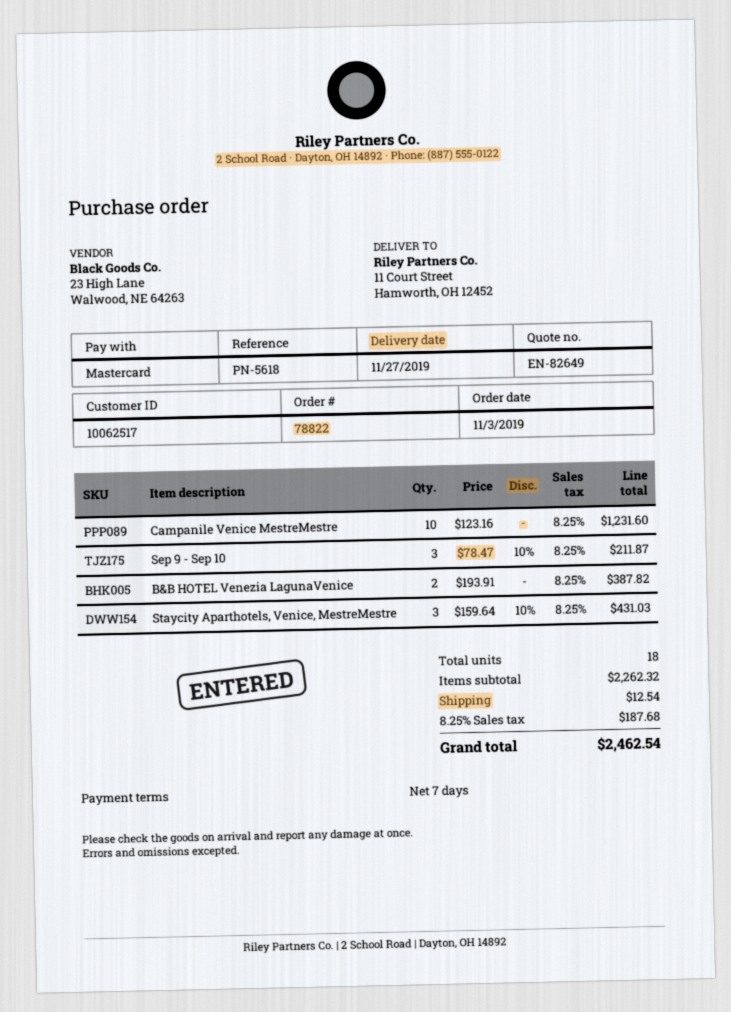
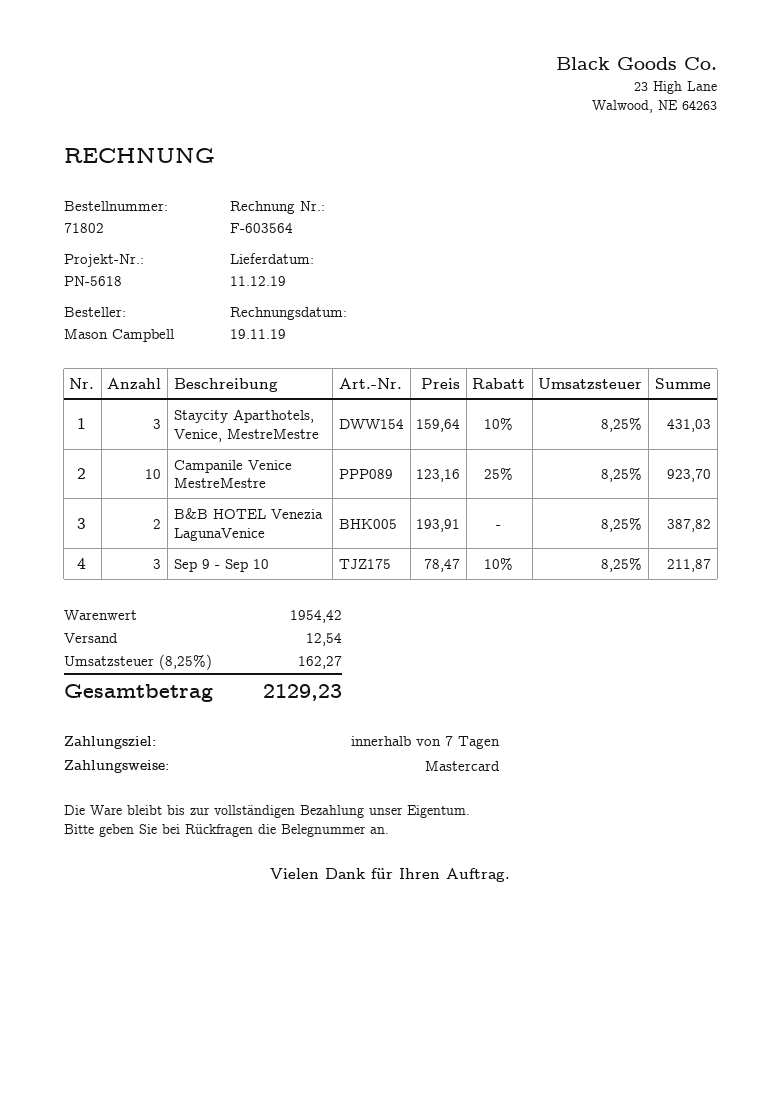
order number: 78822 -> 71802
delivery date: 2019-11-27 -> 2019-12-11
Campanile Venice MestreMestre: 10 x 123.16 = 1231.60 -> 10 x 123.16 - 25% = 923.70
subtotal: 2262.32 -> 1954.42
tax: 8.25% = 187.68 -> 8.25% = 162.27
total: 2462.54 -> 2129.23

